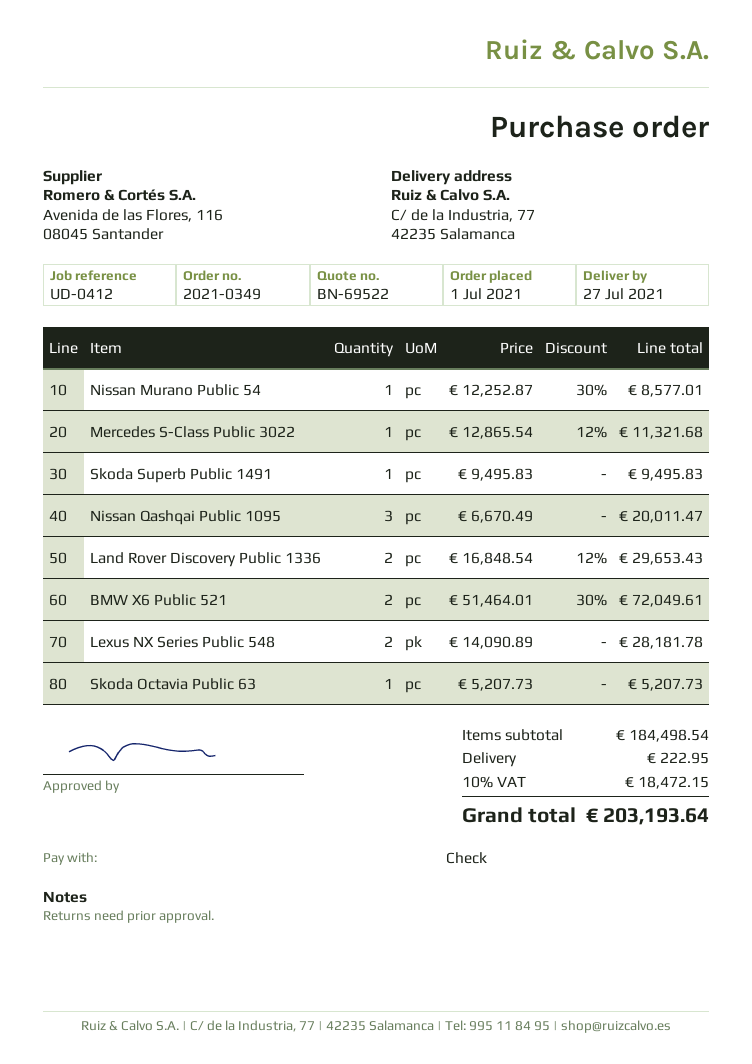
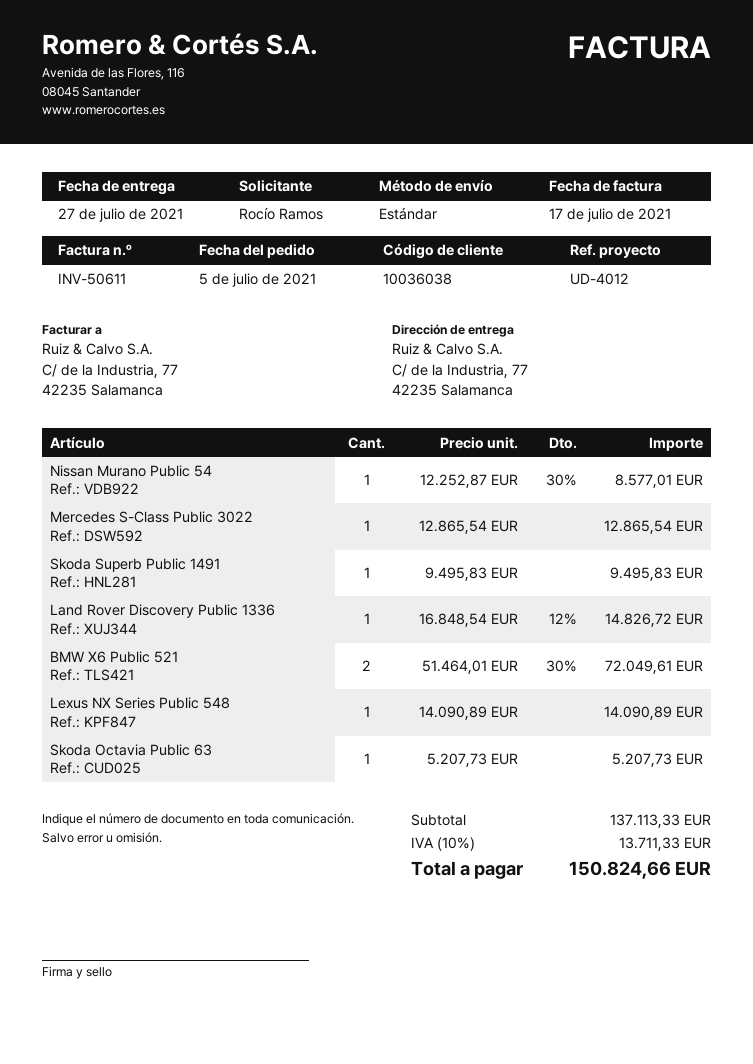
order date: 2021-07-01 -> 2021-07-05
reference: UD-0412 -> UD-4012
Mercedes S-Class Public 3022: 1 x 12865.54 - 12% = 11321.68 -> 1 x 12865.54 = 12865.54
Nissan Qashqai Public 1095: 3 x 6670.49 = 20011.47 -> none
Land Rover Discovery Public 1336: 2 x 16848.54 - 12% = 29653.43 -> 1 x 16848.54 - 12% = 14826.72
Lexus NX Series Public 548: 2 x 14090.89 = 28181.78 -> 1 x 14090.89 = 14090.89
subtotal: 184498.54 -> 137113.33
shipping: 222.95 -> none
tax: 10% = 18472.15 -> 10% = 13711.33
total: 203193.64 -> 150824.66

